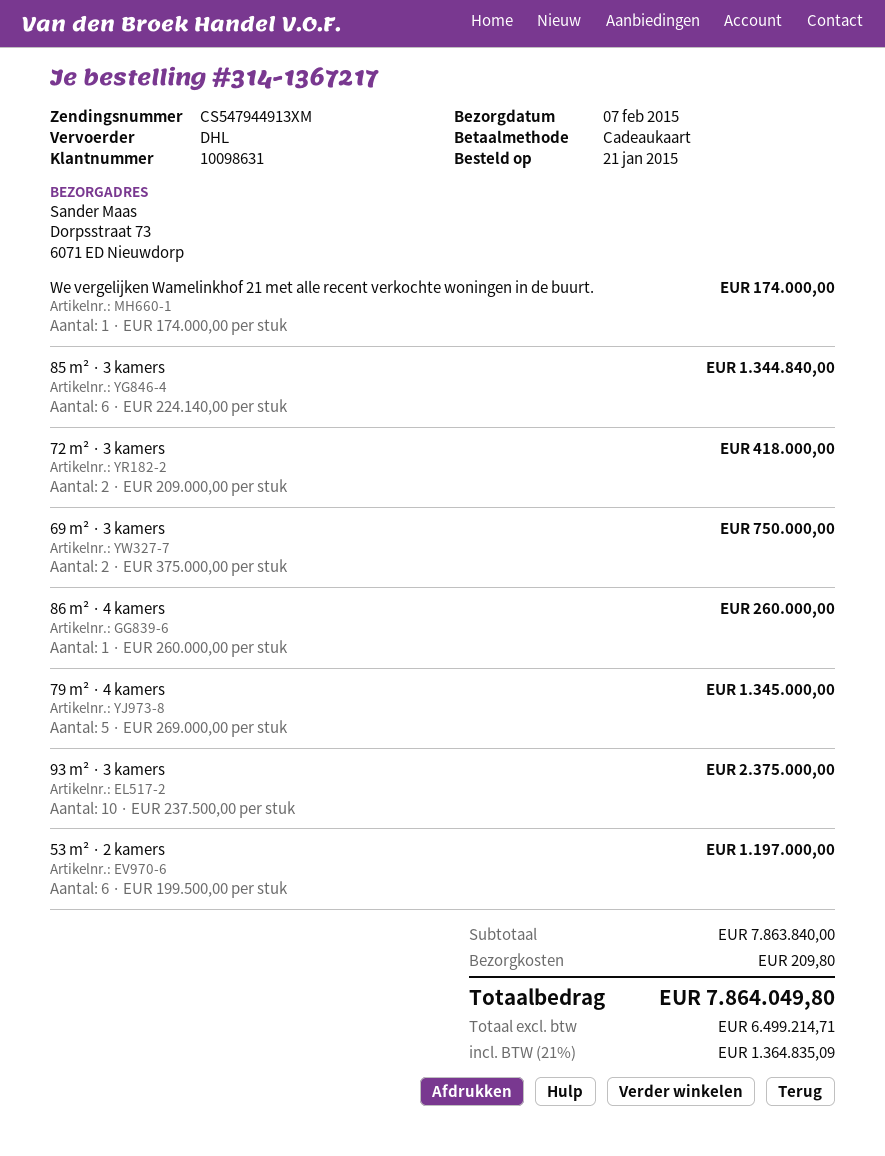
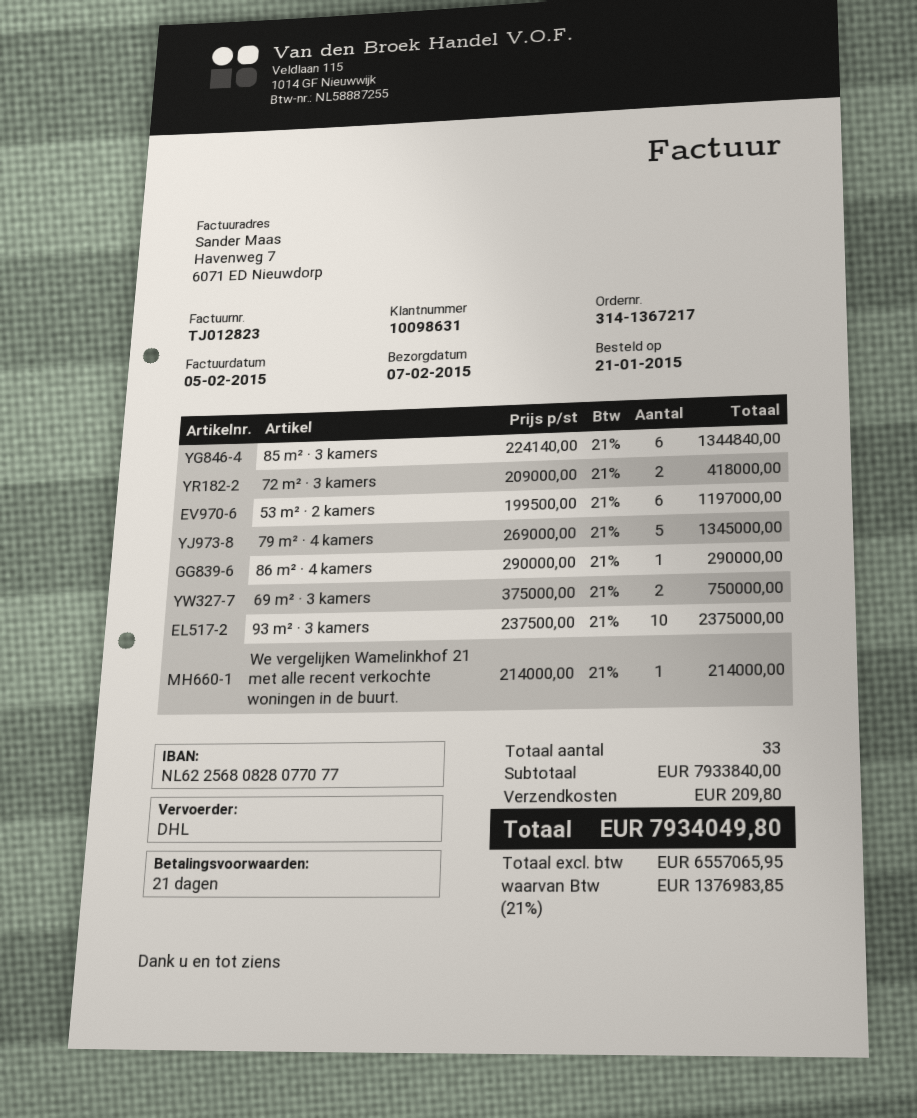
We vergelijken Wamelinkhof 21 met alle recent verkochte woningen in de buurt.: 1 x 174000.00 = 174000.00 -> 1 x 214000.00 = 214000.00
86 m² · 4 kamers: 1 x 260000.00 = 260000.00 -> 1 x 290000.00 = 290000.00
subtotal: 7863840.00 -> 7933840.00
net: 6499214.71 -> 6557065.95
tax: 21% = 1364835.09 -> 21% = 1376983.85
total: 7864049.80 -> 7934049.80

